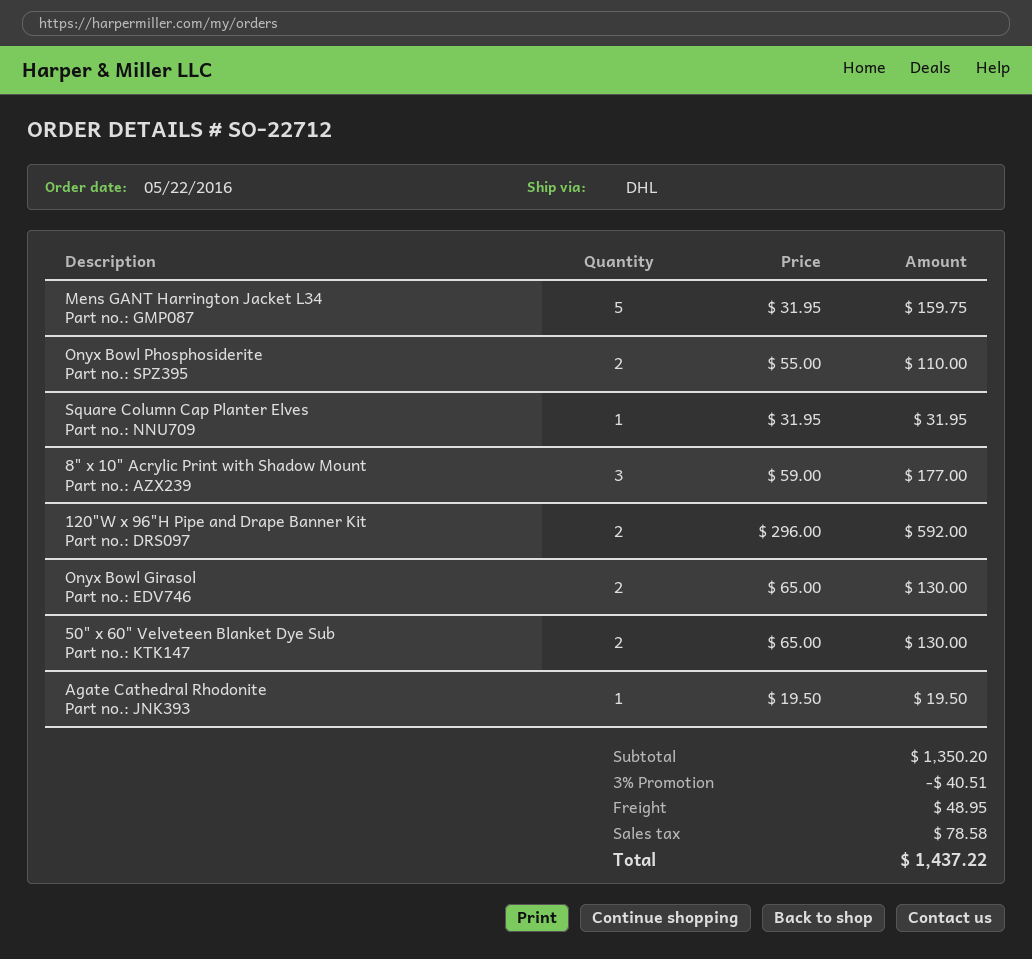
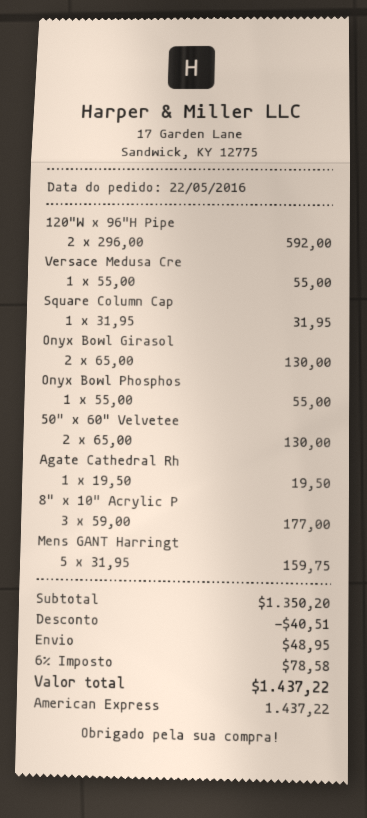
Onyx Bowl Phosphosiderite: 2 x 55.00 = 110.00 -> 1 x 55.00 = 55.00
Versace Medusa Cre: none -> 1 x 55.00 = 55.00

